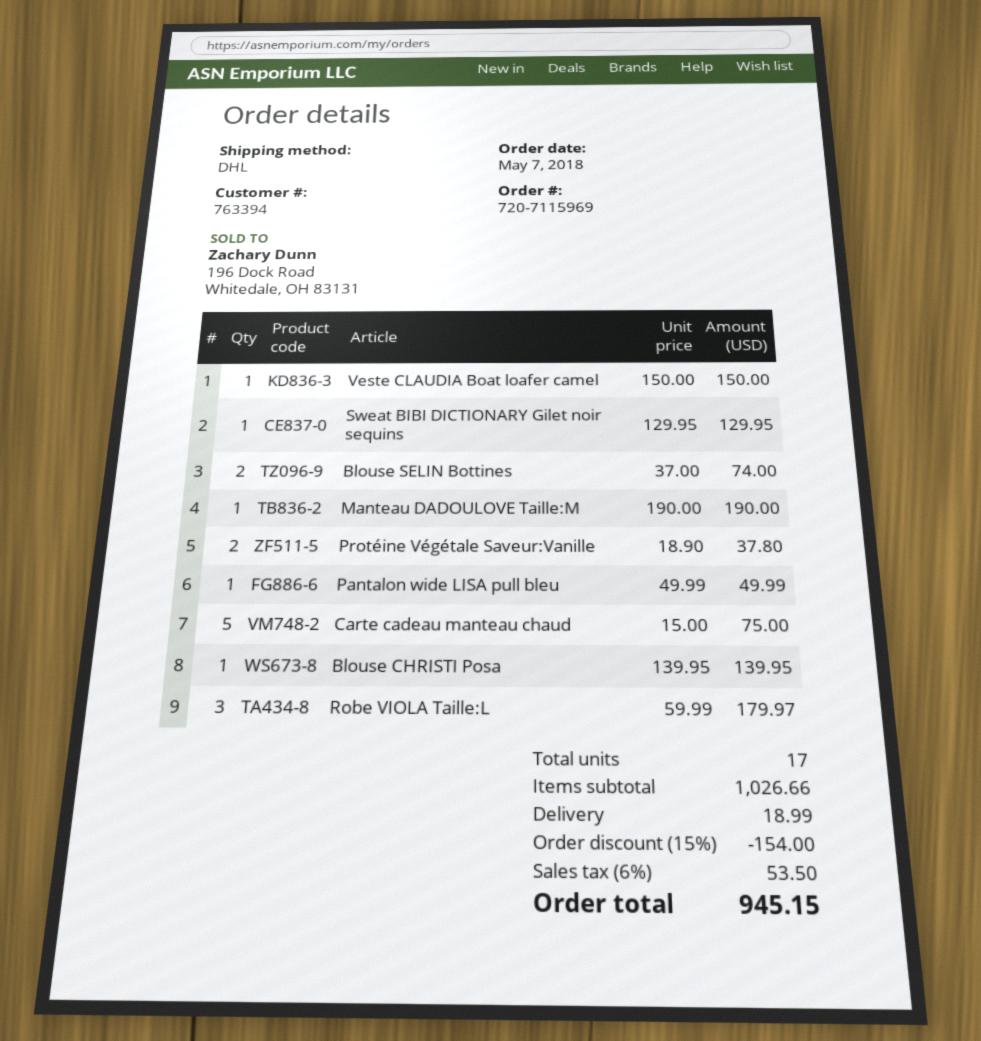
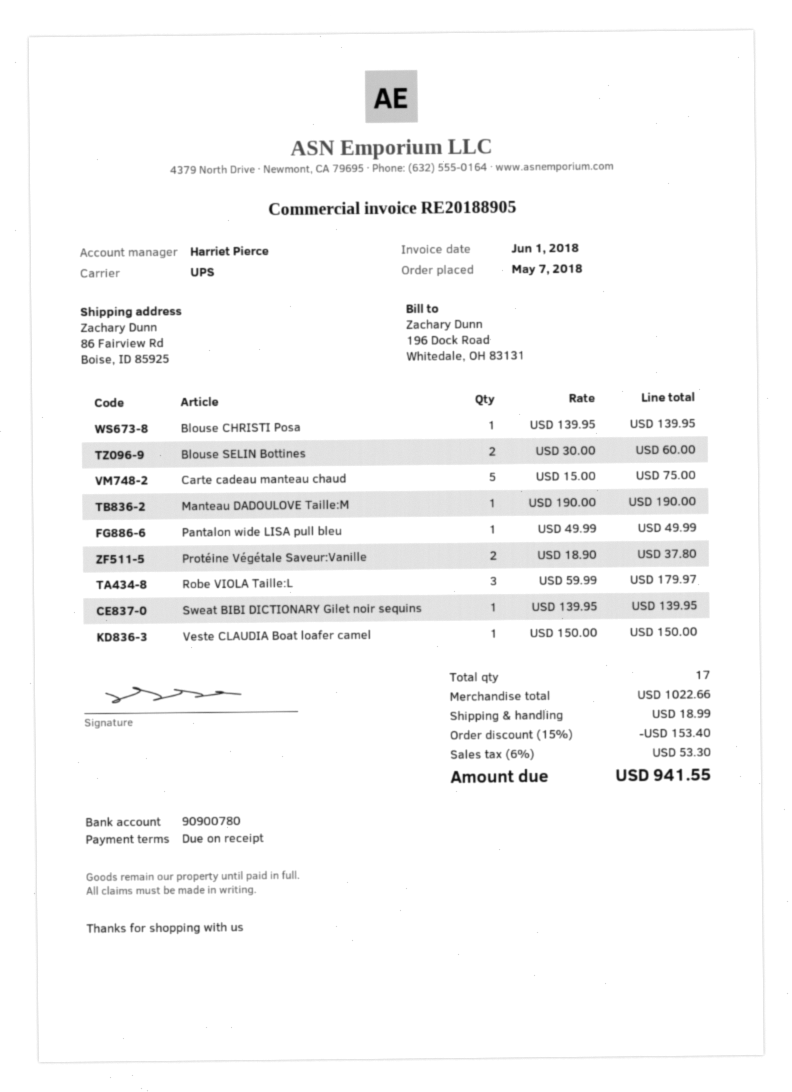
shipping method: DHL -> UPS
Sweat BIBI DICTIONARY Gilet noir sequins: 1 x 129.95 = 129.95 -> 1 x 139.95 = 139.95
Blouse SELIN Bottines: 2 x 37.00 = 74.00 -> 2 x 30.00 = 60.00
subtotal: 1026.66 -> 1022.66
discount: 15% = 154.00 -> 15% = 153.40
tax: 6% = 53.50 -> 6% = 53.30
total: 945.15 -> 941.55

